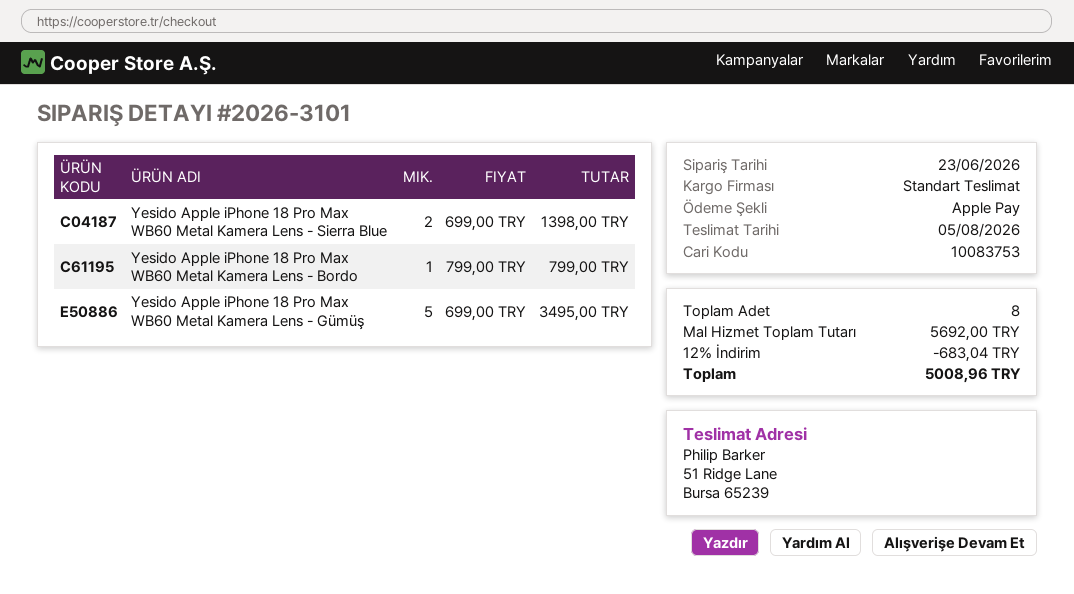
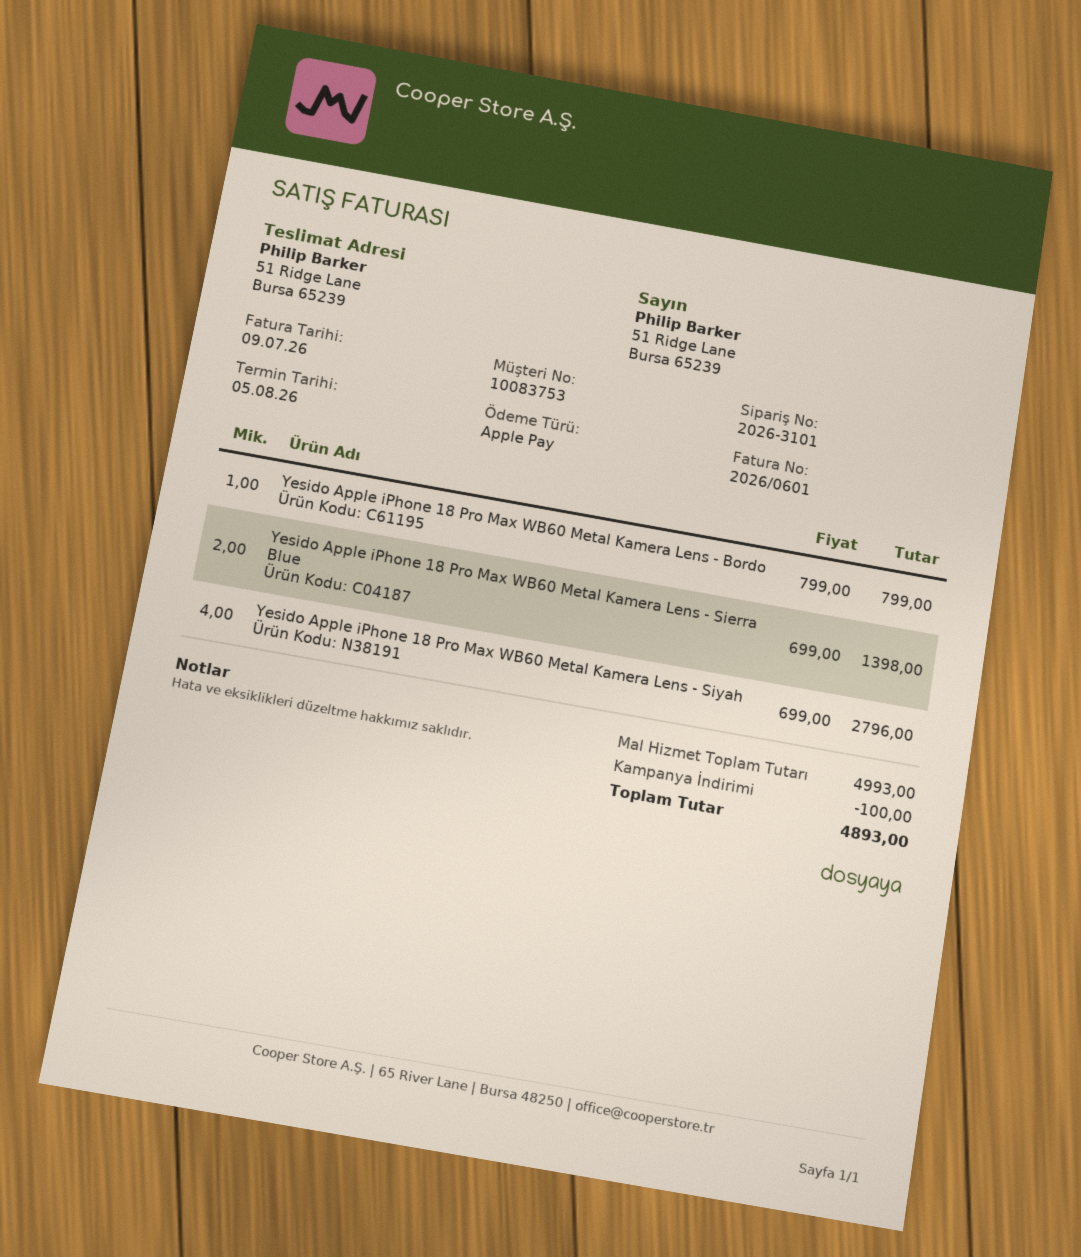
Yesido Apple iPhone 18 Pro Max WB60 Metal Kamera Lens - Gümüş: 5 x 699.00 = 3495.00 -> none
Yesido Apple iPhone 18 Pro Max WB60 Metal Kamera Lens - Siyah: none -> 4 x 699.00 = 2796.00
subtotal: 5692.00 -> 4993.00
discount: 683.04 -> 100.00
total: 5008.96 -> 4893.00

